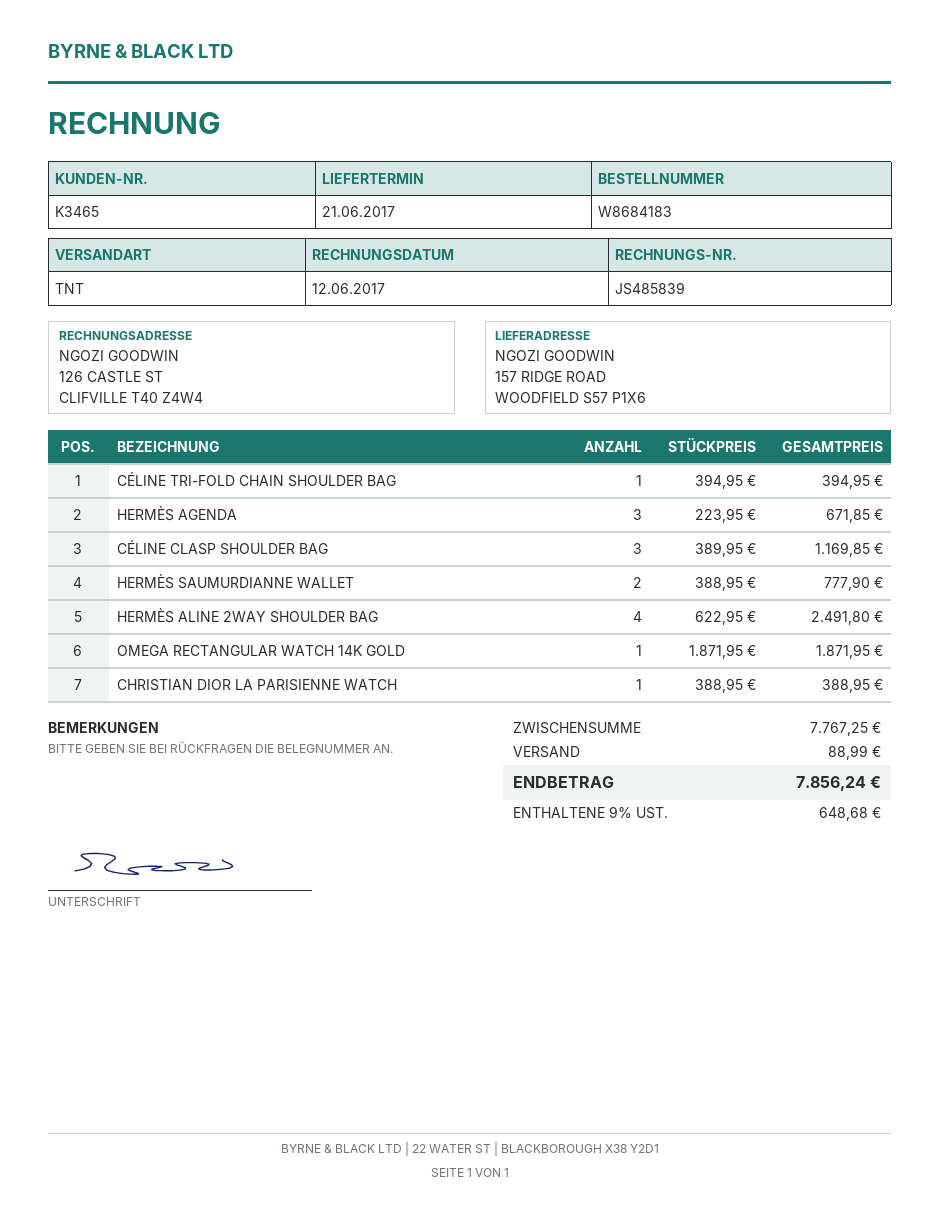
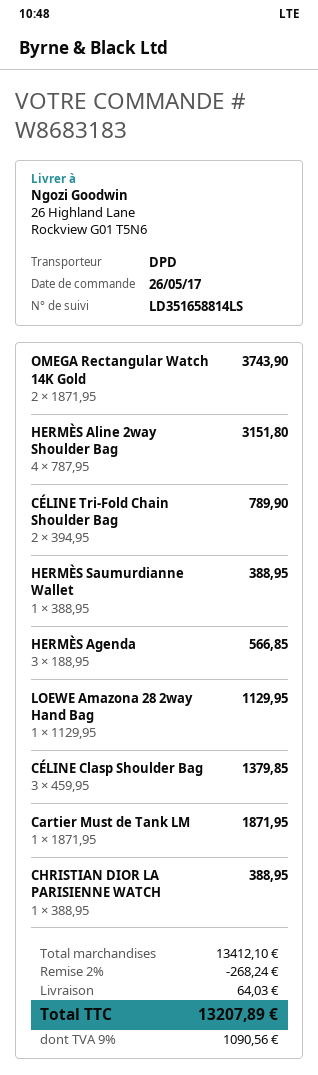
order number: W8684183 -> W8683183
shipping method: TNT -> DPD
ship to: 157 RIDGE ROAD, WOODFIELD S57 P1X6 -> 26 Highland Lane, Rockview G01 T5N6
CÉLINE TRI-FOLD CHAIN SHOULDER BAG: 1 x 394.95 = 394.95 -> 2 x 394.95 = 789.90
HERMÈS AGENDA: 3 x 223.95 = 671.85 -> 3 x 188.95 = 566.85
CÉLINE CLASP SHOULDER BAG: 3 x 389.95 = 1169.85 -> 3 x 459.95 = 1379.85
HERMÈS SAUMURDIANNE WALLET: 2 x 388.95 = 777.90 -> 1 x 388.95 = 388.95
HERMÈS ALINE 2WAY SHOULDER BAG: 4 x 622.95 = 2491.80 -> 4 x 787.95 = 3151.80
OMEGA RECTANGULAR WATCH 14K GOLD: 1 x 1871.95 = 1871.95 -> 2 x 1871.95 = 3743.90
LOEWE Amazona 28 2way Hand Bag: none -> 1 x 1129.95 = 1129.95
Cartier Must de Tank LM: none -> 1 x 1871.95 = 1871.95
subtotal: 7767.25 -> 13412.10
discount: none -> 2% = 268.24
shipping: 88.99 -> 64.03
tax: 9% = 648.68 -> 9% = 1090.56
total: 7856.24 -> 13207.89

